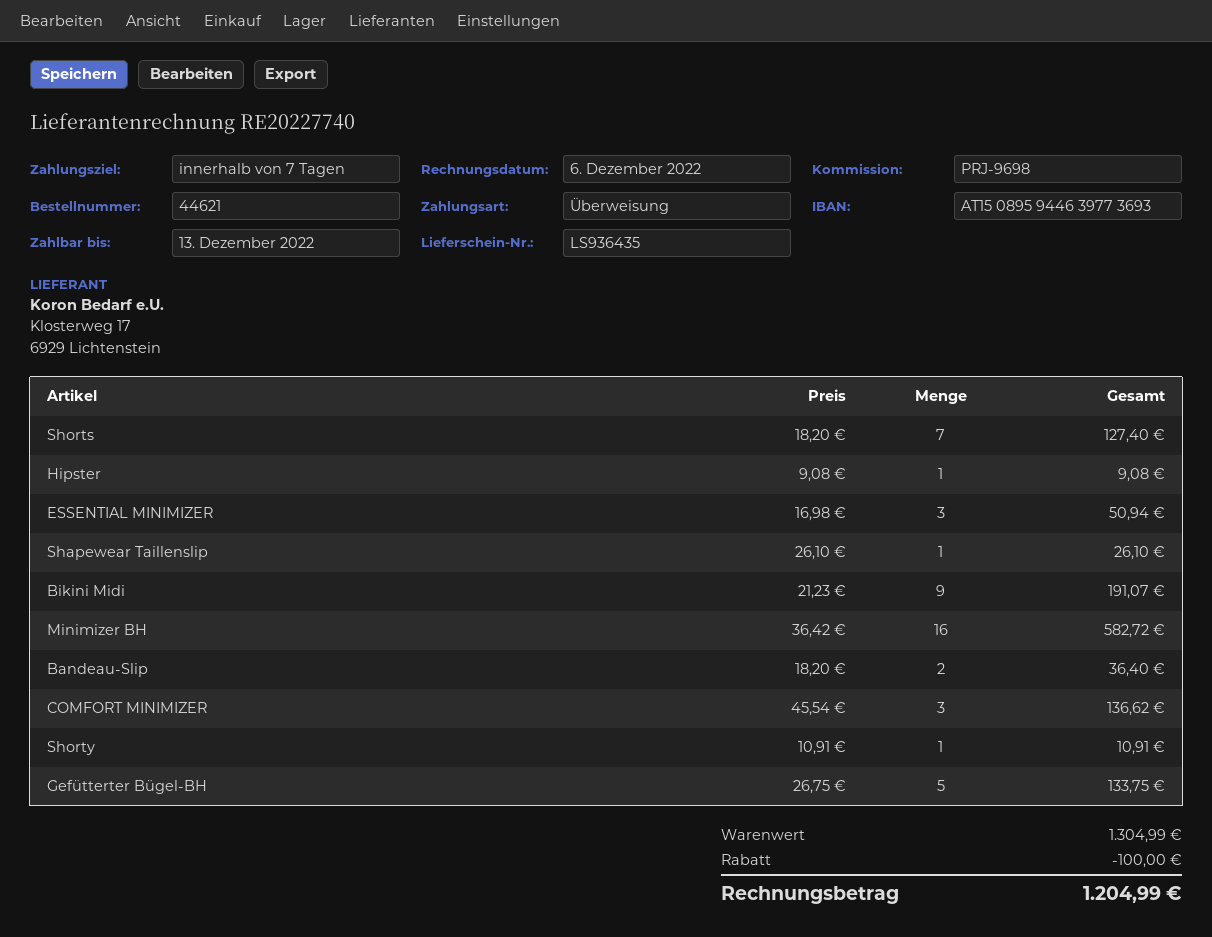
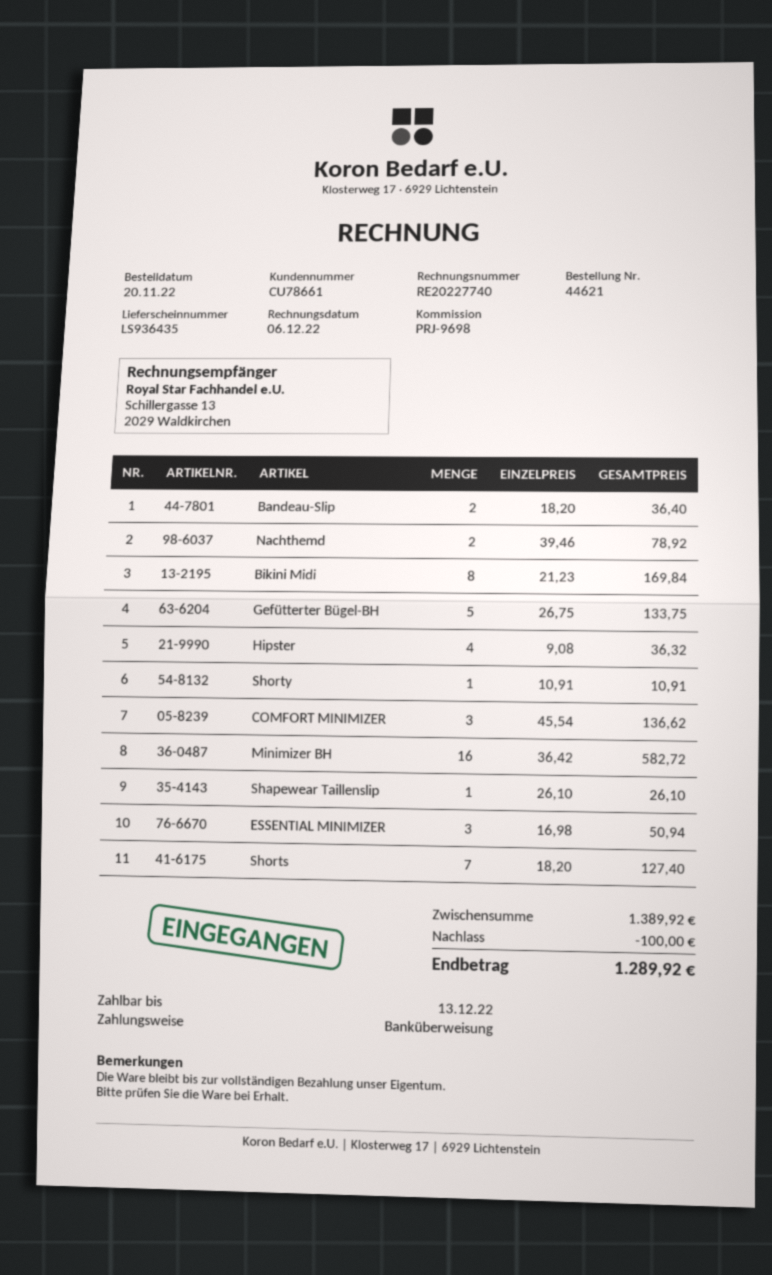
Hipster: 1 x 9.08 = 9.08 -> 4 x 9.08 = 36.32
Bikini Midi: 9 x 21.23 = 191.07 -> 8 x 21.23 = 169.84
Nachthemd: none -> 2 x 39.46 = 78.92
subtotal: 1304.99 -> 1389.92
total: 1204.99 -> 1289.92

